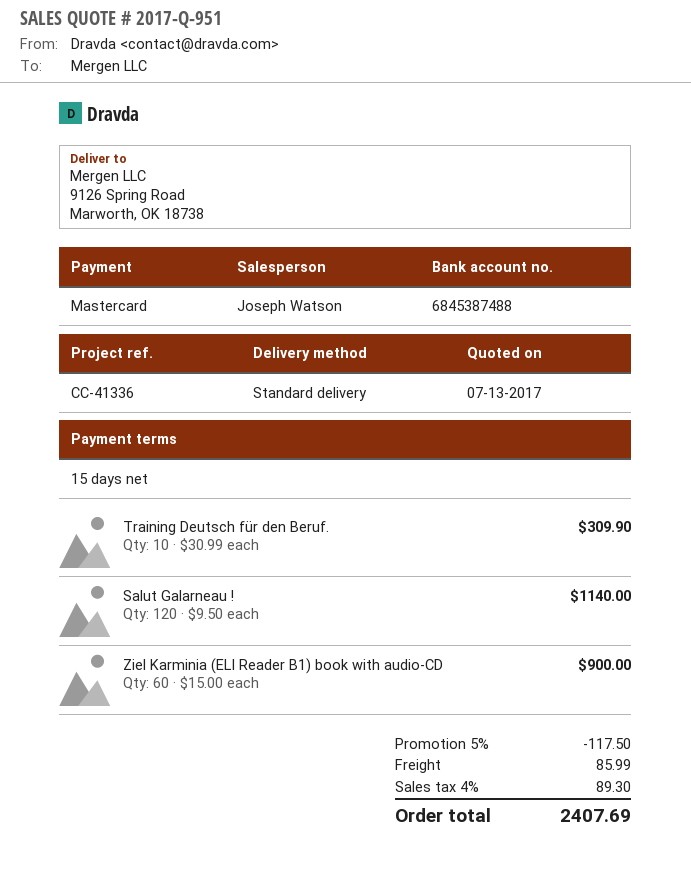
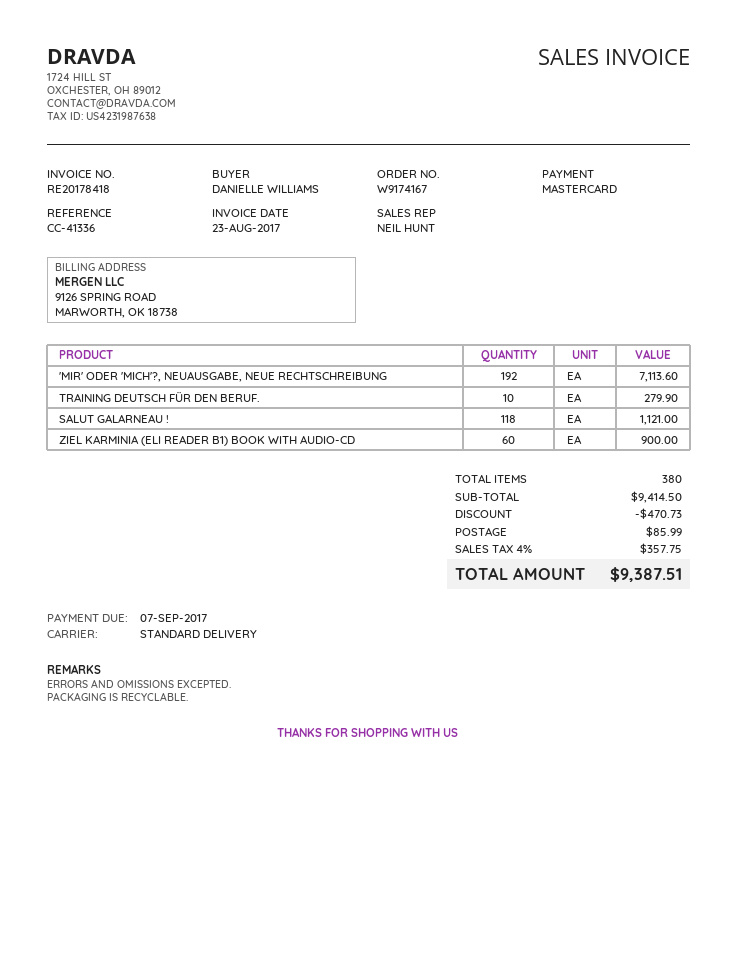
sales rep: Joseph Watson -> NEIL HUNT
Training Deutsch für den Beruf.: 10 for 309.90 -> 10 for 279.90
Salut Galarneau !: 120 for 1140.00 -> 118 for 1121.00
'MIR' ODER 'MICH'?, NEUAUSGABE, NEUE RECHTSCHREIBUNG: none -> 192 for 7113.60
discount: 117.50 -> 470.73
tax: 4% = 89.30 -> 4% = 357.75
total: 2407.69 -> 9387.51

